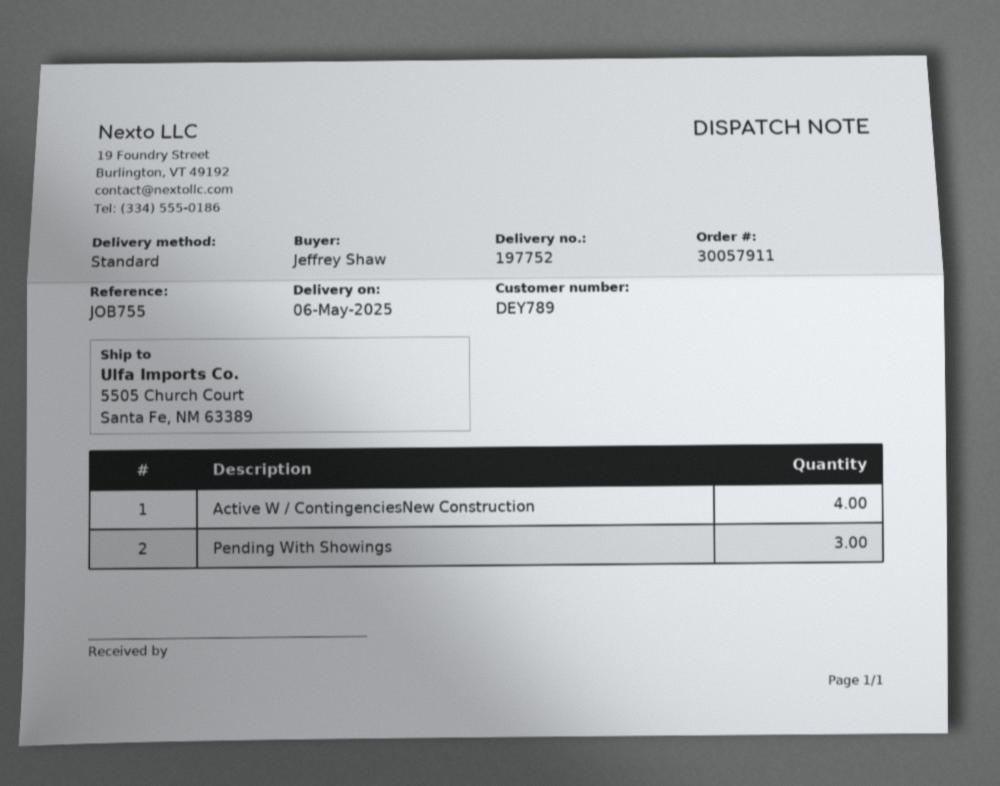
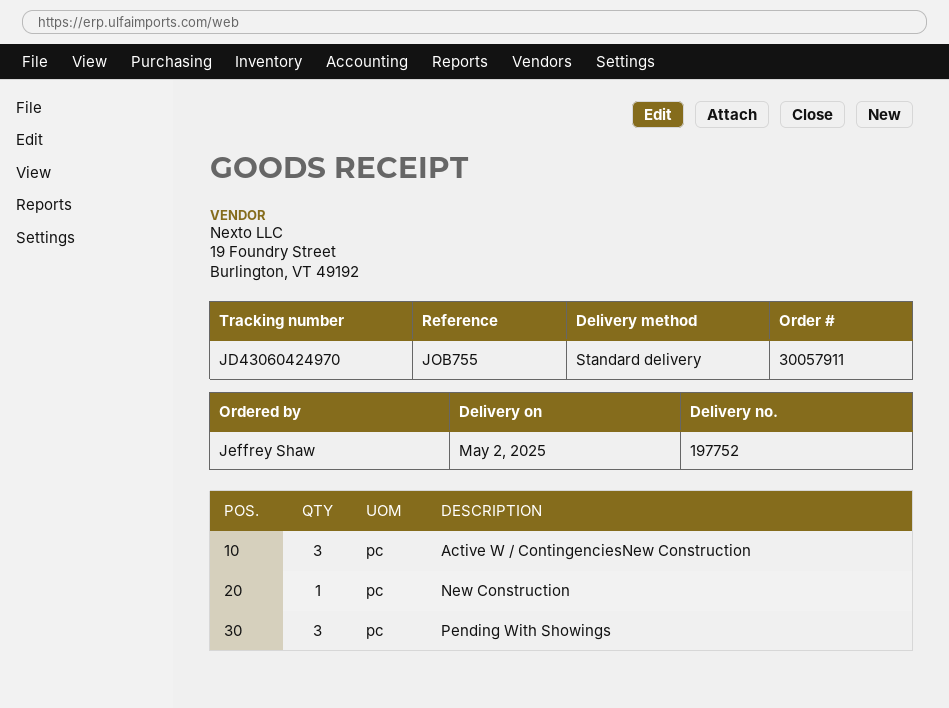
delivery date: 2025-05-06 -> 2025-05-02
Active W / ContingenciesNew Construction: 4 -> 3
New Construction: none -> 1

